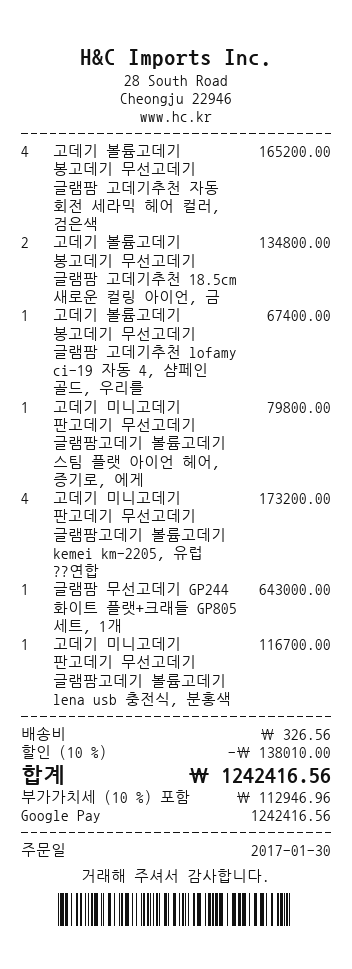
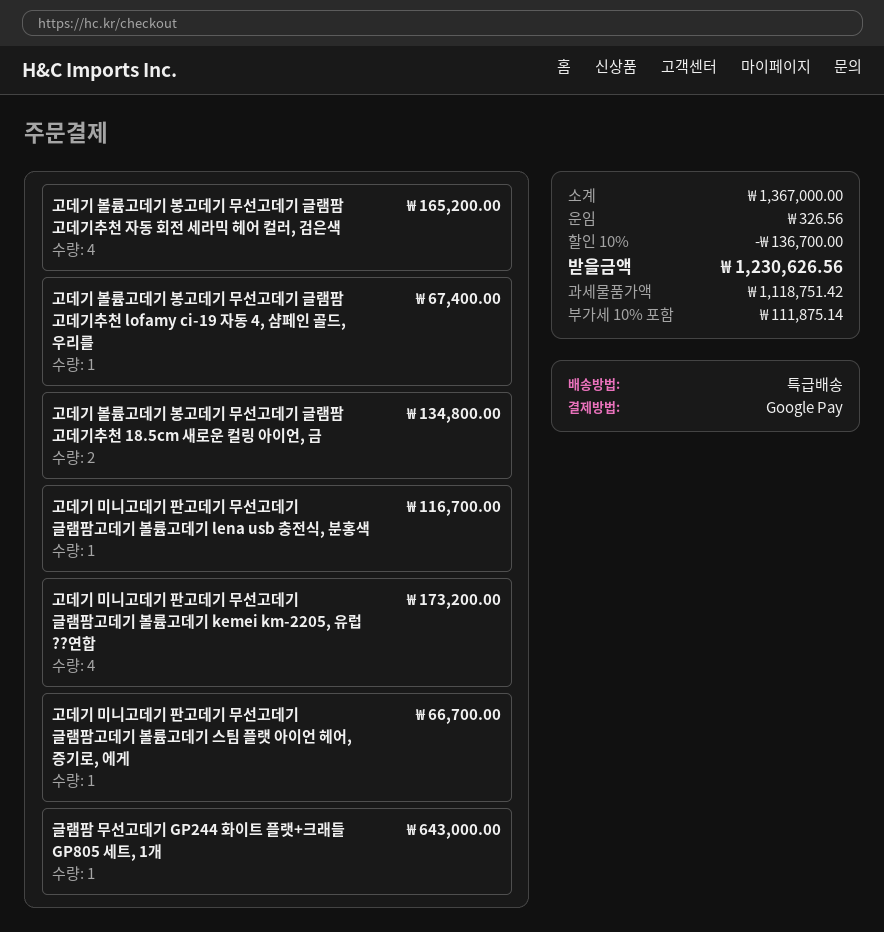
고데기 미니고데기 판고데기 무선고데기 글램팜고데기 볼륨고데기 스팀 플랫 아이언 헤어, 증기로, 에게: 1 for 79800.00 -> 1 for 66700.00
discount: 10% = 138010.00 -> 10% = 136700.00
tax: 10% = 112946.96 -> 10% = 111875.14
total: 1242416.56 -> 1230626.56

